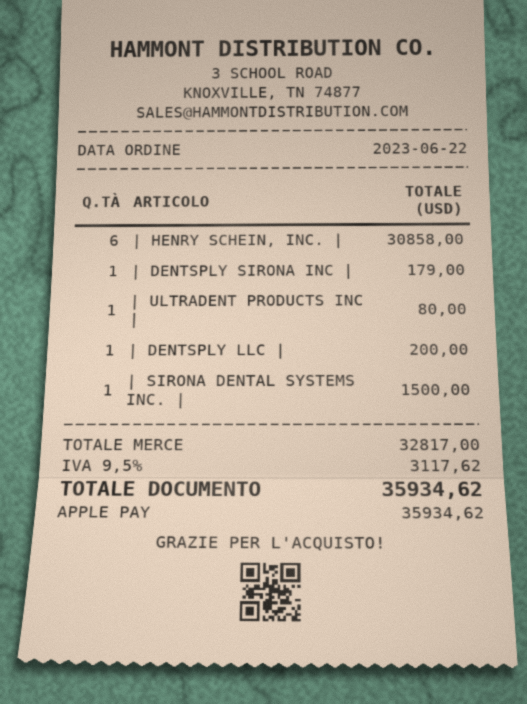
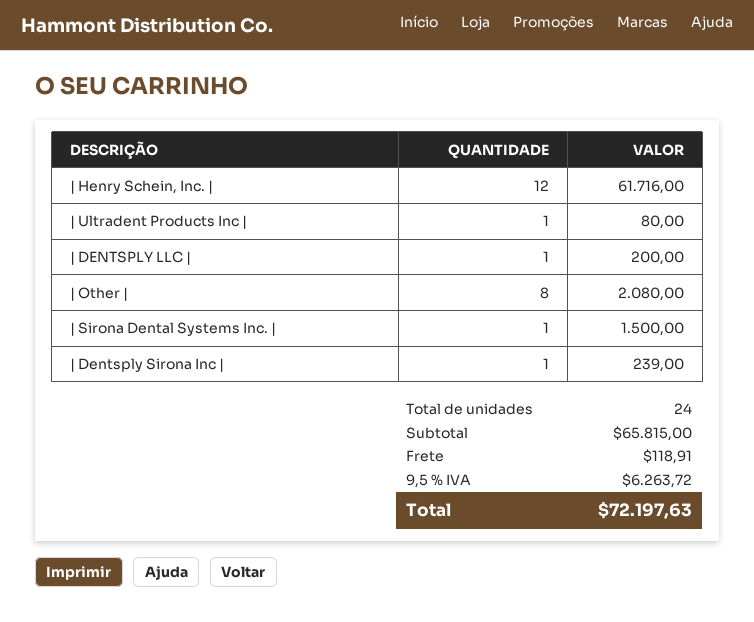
| HENRY SCHEIN, INC. |: 6 for 30858.00 -> 12 for 61716.00
| DENTSPLY SIRONA INC |: 1 for 179.00 -> 1 for 239.00
| Other |: none -> 8 for 2080.00
subtotal: 32817.00 -> 65815.00
shipping: none -> 118.91
tax: 9.5% = 3117.62 -> 9.5% = 6263.72
total: 35934.62 -> 72197.63

